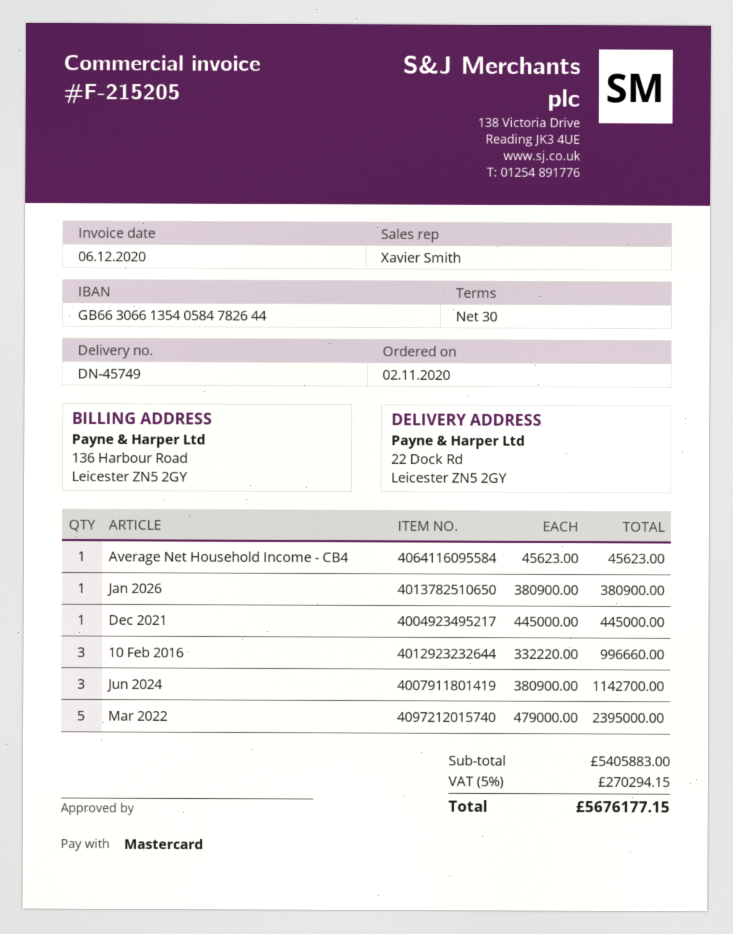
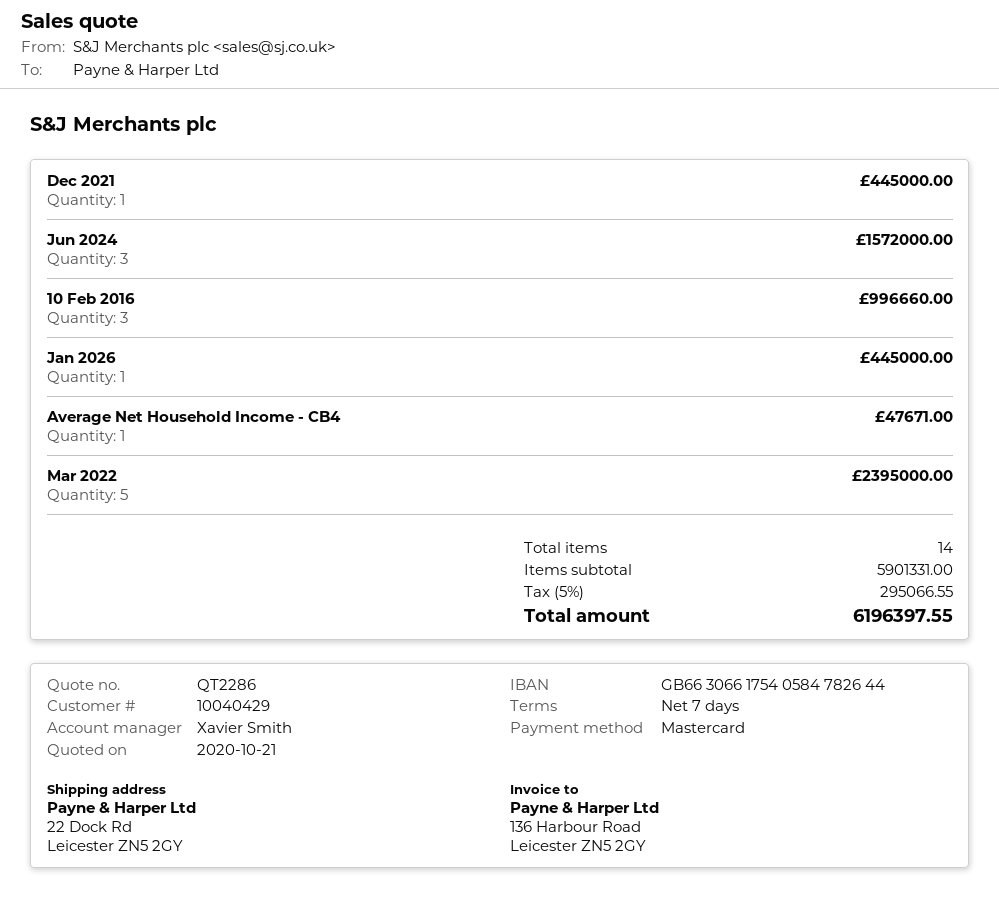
payment terms: 30 days -> 7 days
bank account: GB66306613540584782644 -> GB66306617540584782644
Average Net Household Income - CB4: 1 for 45623.00 -> 1 for 47671.00
Jan 2026: 1 for 380900.00 -> 1 for 445000.00
Jun 2024: 3 for 1142700.00 -> 3 for 1572000.00
subtotal: 5405883.00 -> 5901331.00
tax: 5% = 270294.15 -> 5% = 295066.55
total: 5676177.15 -> 6196397.55

